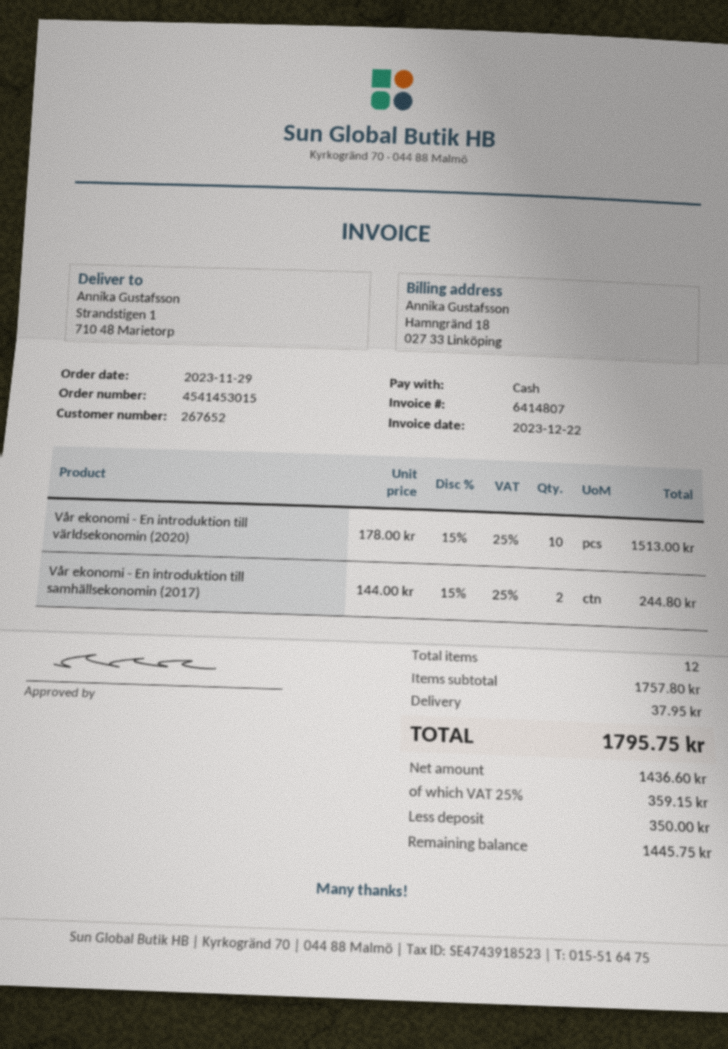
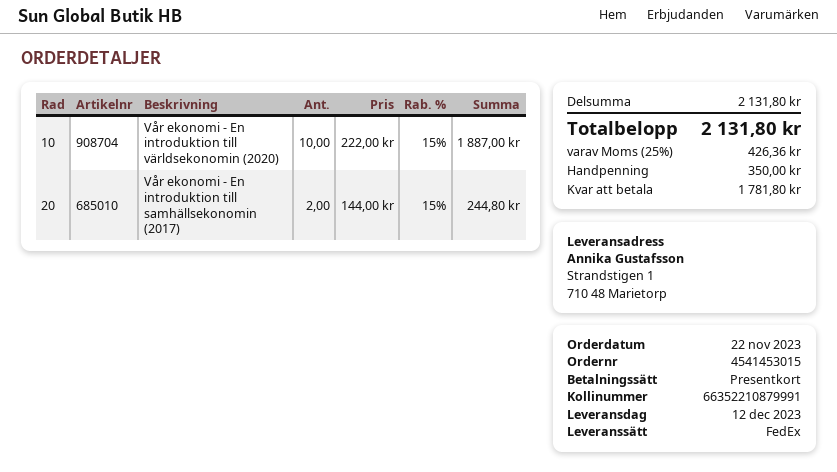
order date: 2023-11-29 -> 2023-11-22
payment method: cash -> gift card
Vår ekonomi - En introduktion till världsekonomin (2020): 10 x 178.00 - 15% = 1513.00 -> 10 x 222.00 - 15% = 1887.00
subtotal: 1757.80 -> 2131.80
shipping: 37.95 -> none
tax: 25% = 359.15 -> 25% = 426.36
total: 1795.75 -> 2131.80
balance: 1445.75 -> 1781.80

